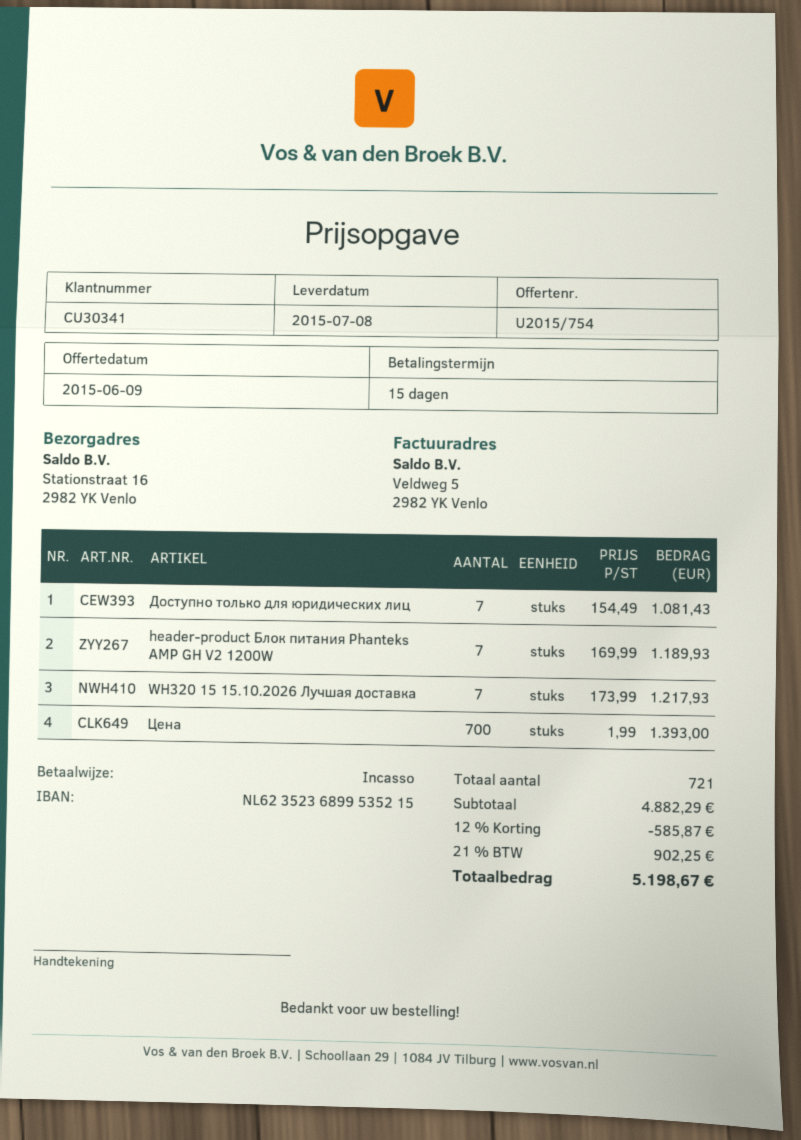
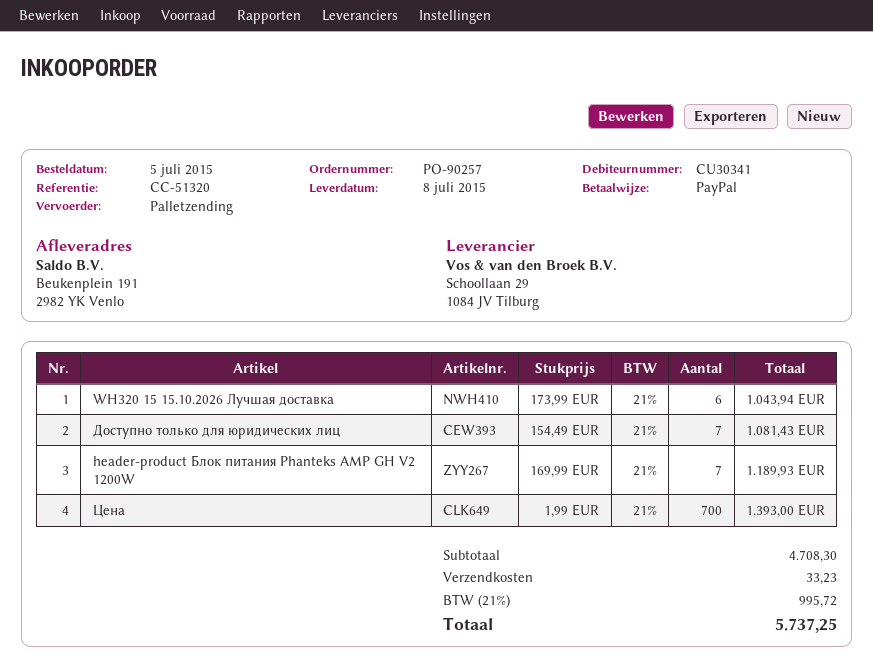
payment method: direct debit -> PayPal
ship to: Stationstraat 16, 2982 YK Venlo -> Beukenplein 191, 2982 YK Venlo
WH320 15 15.10.2026 Лучшая доставка: 7 x 173.99 = 1217.93 -> 6 x 173.99 = 1043.94
subtotal: 4882.29 -> 4708.30
discount: 12% = 585.87 -> none
shipping: none -> 33.23
tax: 21% = 902.25 -> 21% = 995.72
total: 5198.67 -> 5737.25

